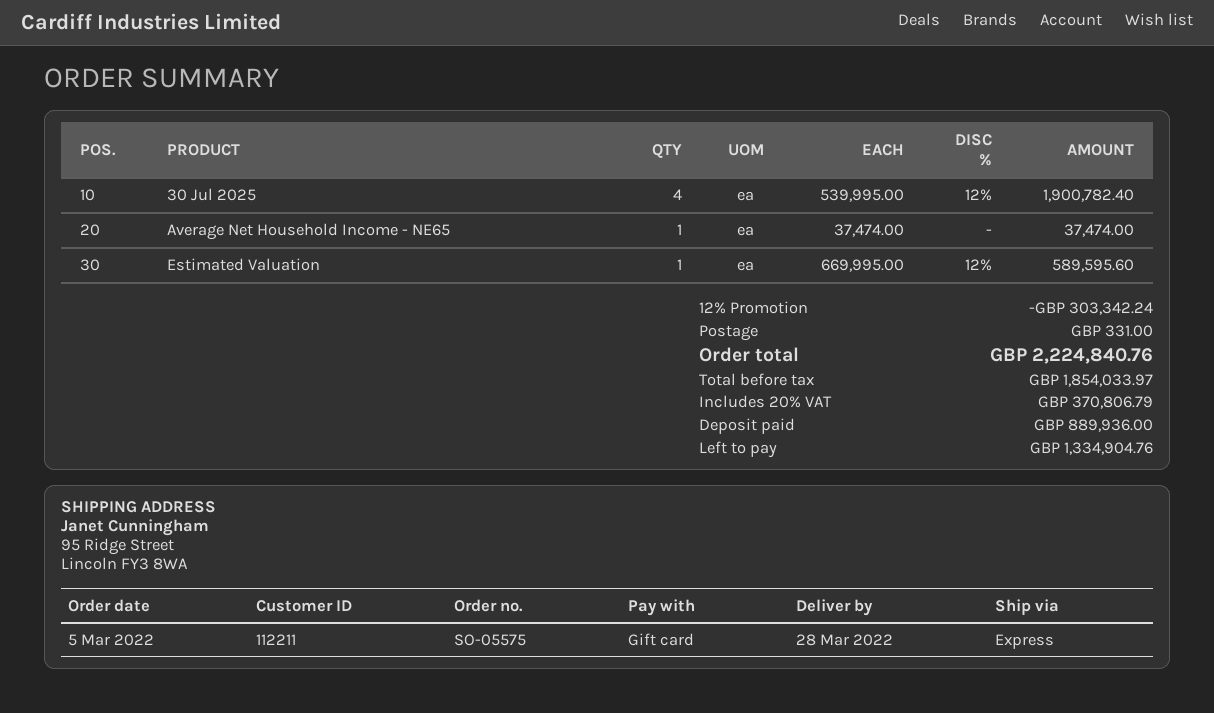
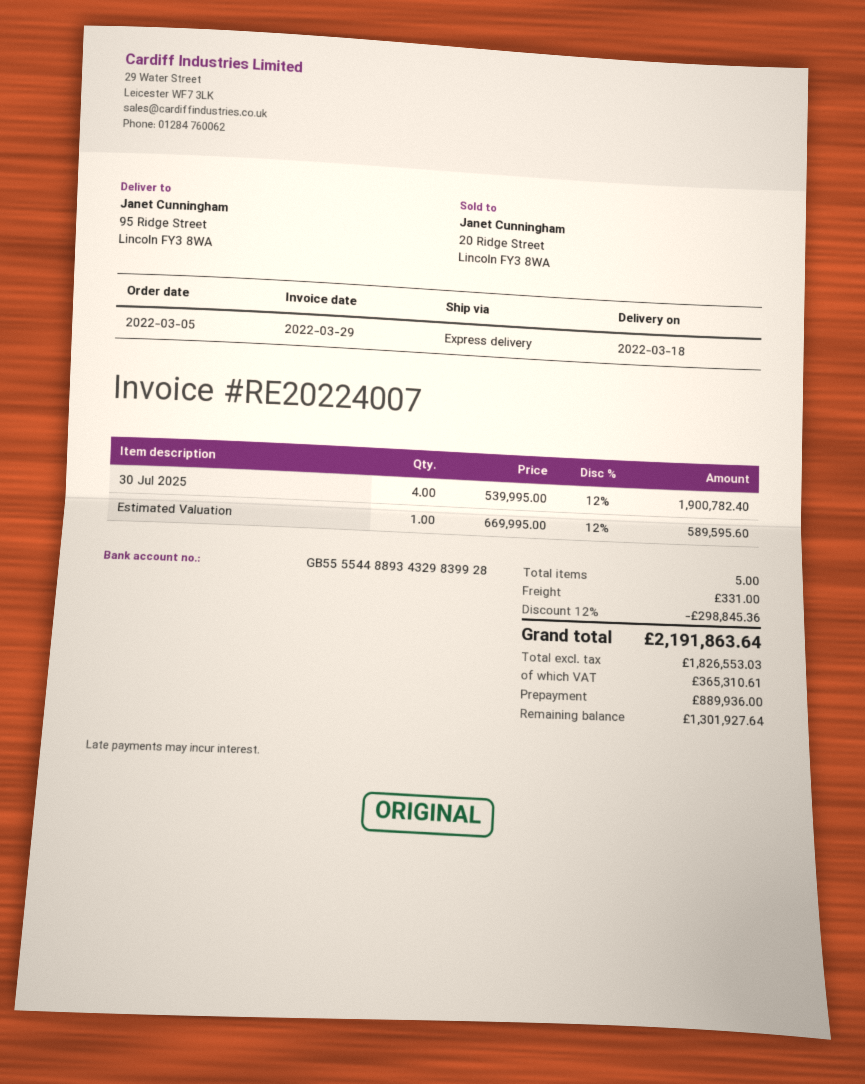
delivery date: 2022-03-28 -> 2022-03-18
Average Net Household Income - NE65: 1 x 37474.00 = 37474.00 -> none
discount: 12% = 303342.24 -> 12% = 298845.36
net: 1854033.97 -> 1826553.03
tax: 370806.79 -> 365310.61
total: 2224840.76 -> 2191863.64
balance: 1334904.76 -> 1301927.64

